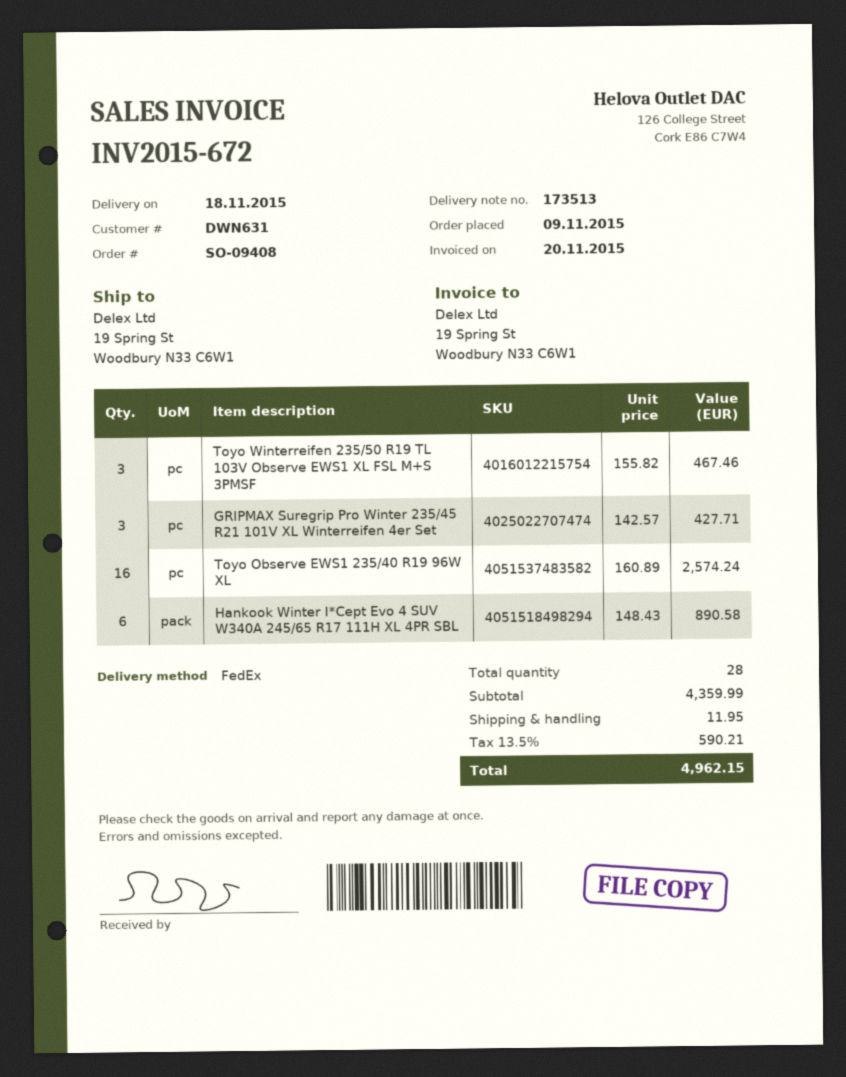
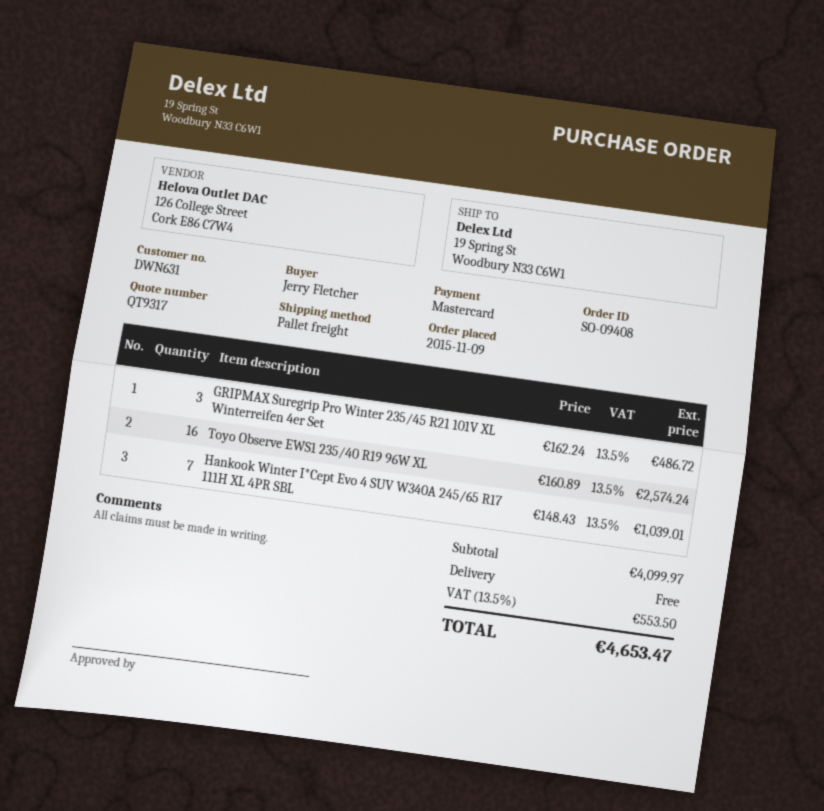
shipping method: FedEx -> pallet freight
Toyo Winterreifen 235/50 R19 TL 103V Observe EWS1 XL FSL M+S 3PMSF: 3 x 155.82 = 467.46 -> none
GRIPMAX Suregrip Pro Winter 235/45 R21 101V XL Winterreifen 4er Set: 3 x 142.57 = 427.71 -> 3 x 162.24 = 486.72
Hankook Winter I*Cept Evo 4 SUV W340A 245/65 R17 111H XL 4PR SBL: 6 x 148.43 = 890.58 -> 7 x 148.43 = 1039.01
subtotal: 4359.99 -> 4099.97
shipping: 11.95 -> 0.00
tax: 13.5% = 590.21 -> 13.5% = 553.50
total: 4962.15 -> 4653.47

